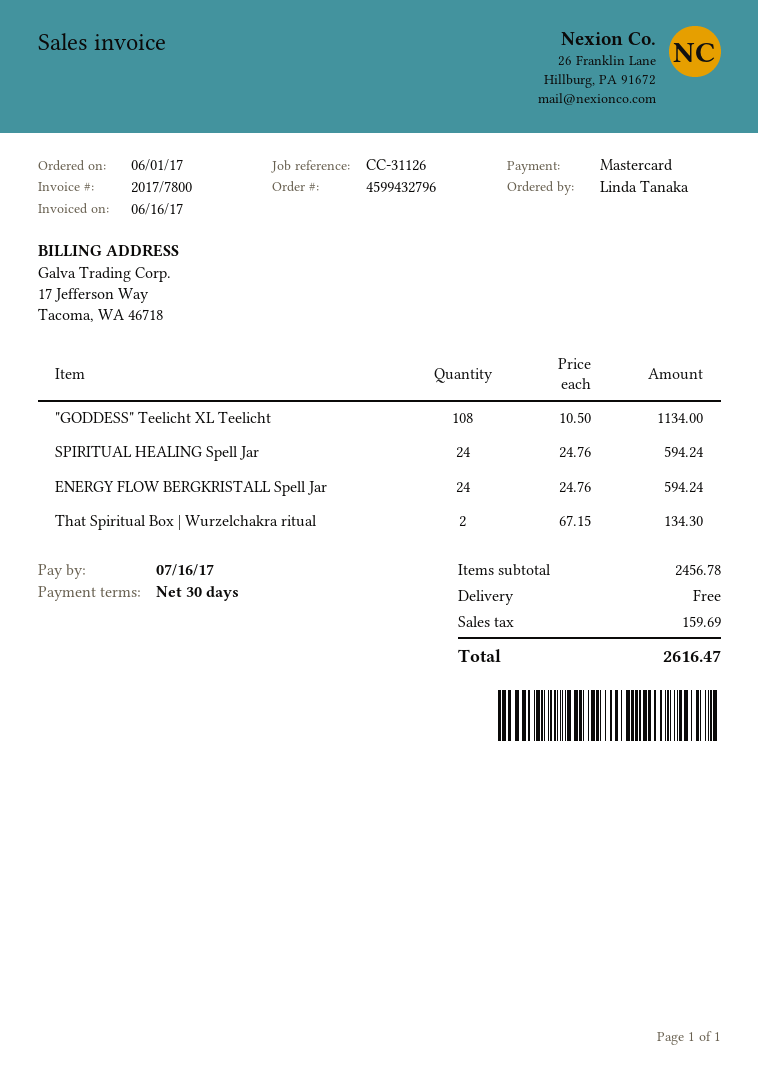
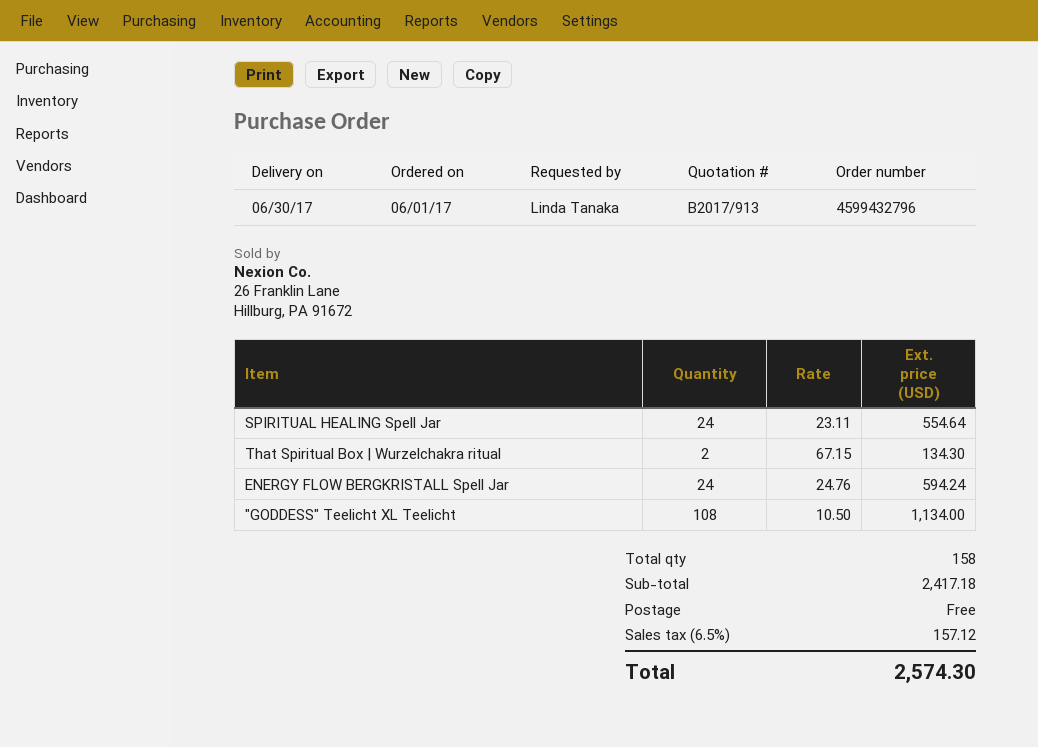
SPIRITUAL HEALING Spell Jar: 24 x 24.76 = 594.24 -> 24 x 23.11 = 554.64
subtotal: 2456.78 -> 2417.18
tax: 159.69 -> 157.12
total: 2616.47 -> 2574.30

